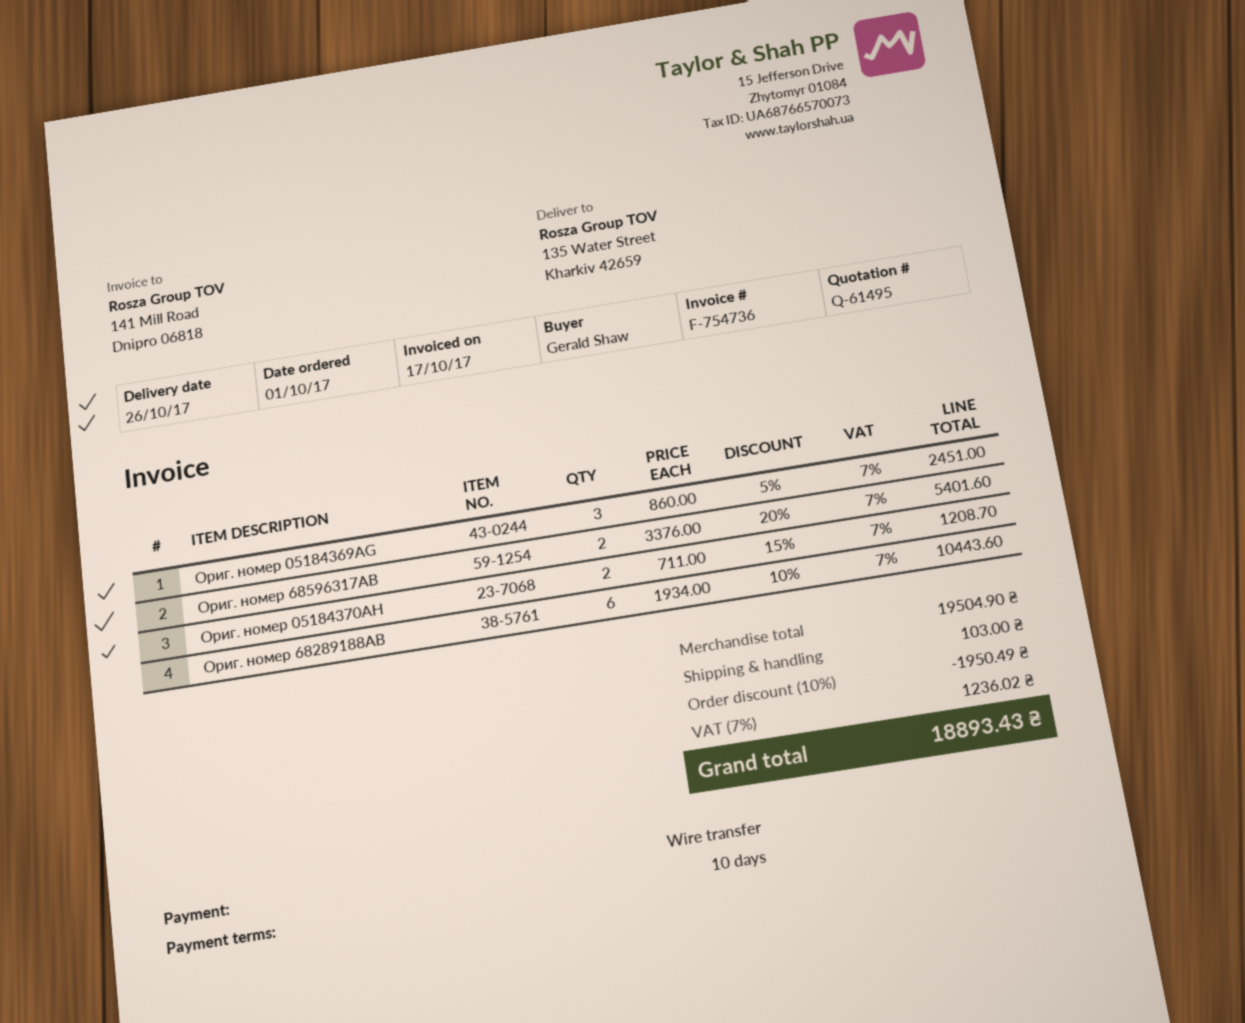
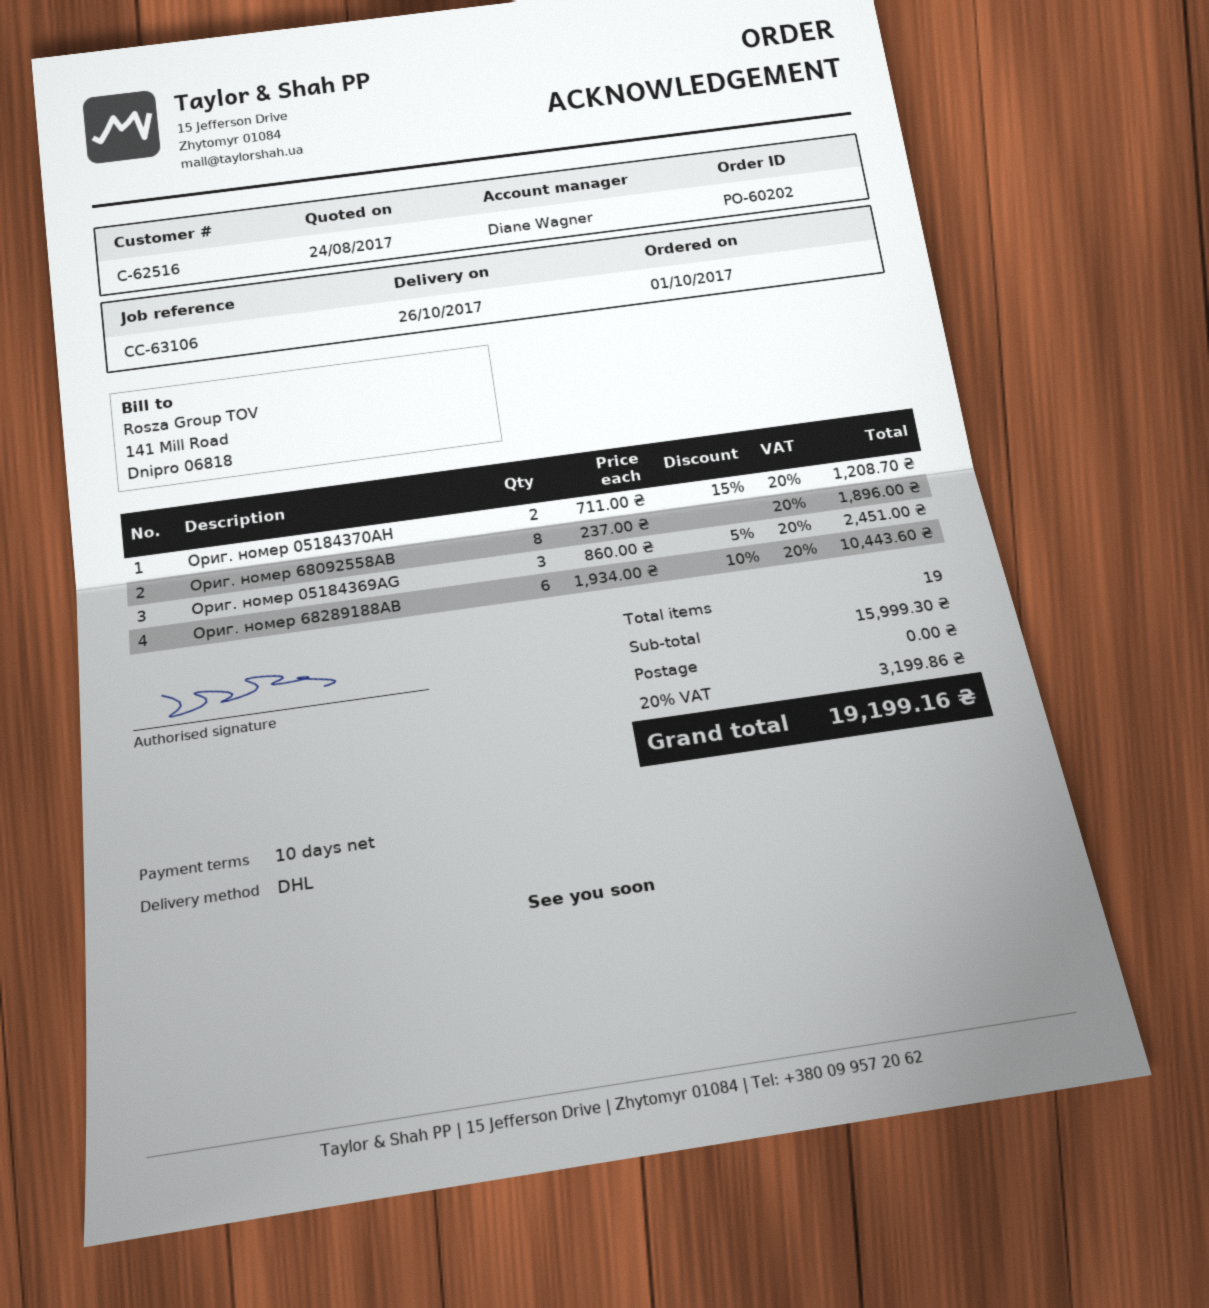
Ориг. номер 68596317AB: 2 x 3376.00 - 20% = 5401.60 -> none
Ориг. номер 68092558AB: none -> 8 x 237.00 = 1896.00
subtotal: 19504.90 -> 15999.30
discount: 10% = 1950.49 -> none
shipping: 103.00 -> 0.00
tax: 7% = 1236.02 -> 20% = 3199.86
total: 18893.43 -> 19199.16

